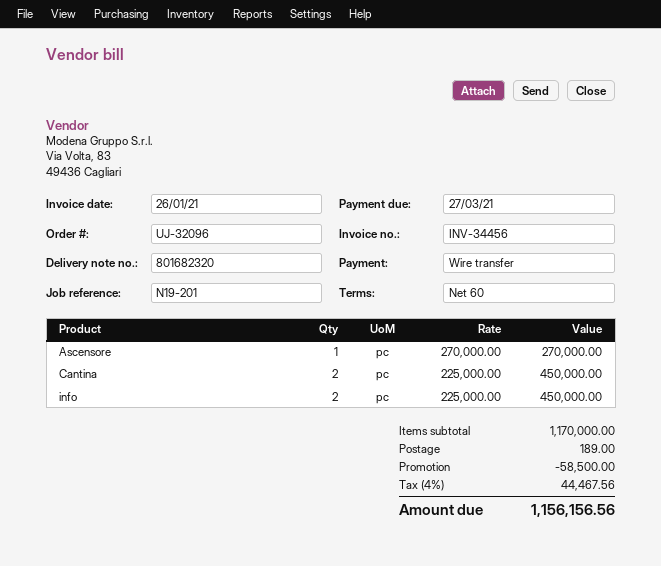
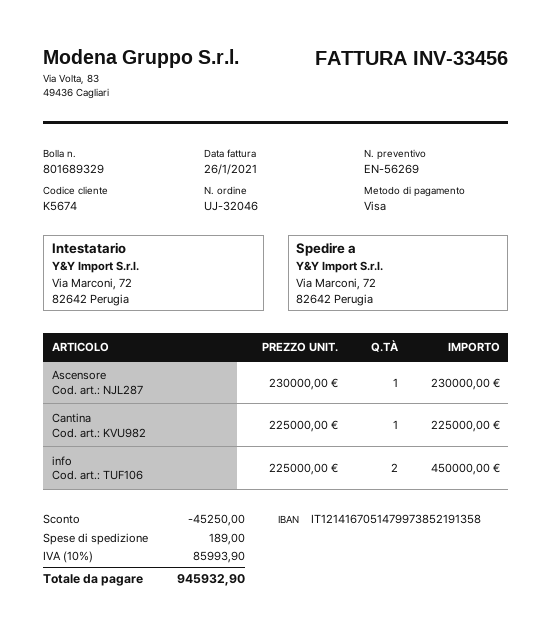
order number: UJ-32096 -> UJ-32046
delivery note number: 801682320 -> 801689329
invoice number: INV-34456 -> INV-33456
payment method: bank transfer -> Visa
Ascensore: 1 x 270000.00 = 270000.00 -> 1 x 230000.00 = 230000.00
Cantina: 2 x 225000.00 = 450000.00 -> 1 x 225000.00 = 225000.00
discount: 58500.00 -> 45250.00
tax: 4% = 44467.56 -> 10% = 85993.90
total: 1156156.56 -> 945932.90

